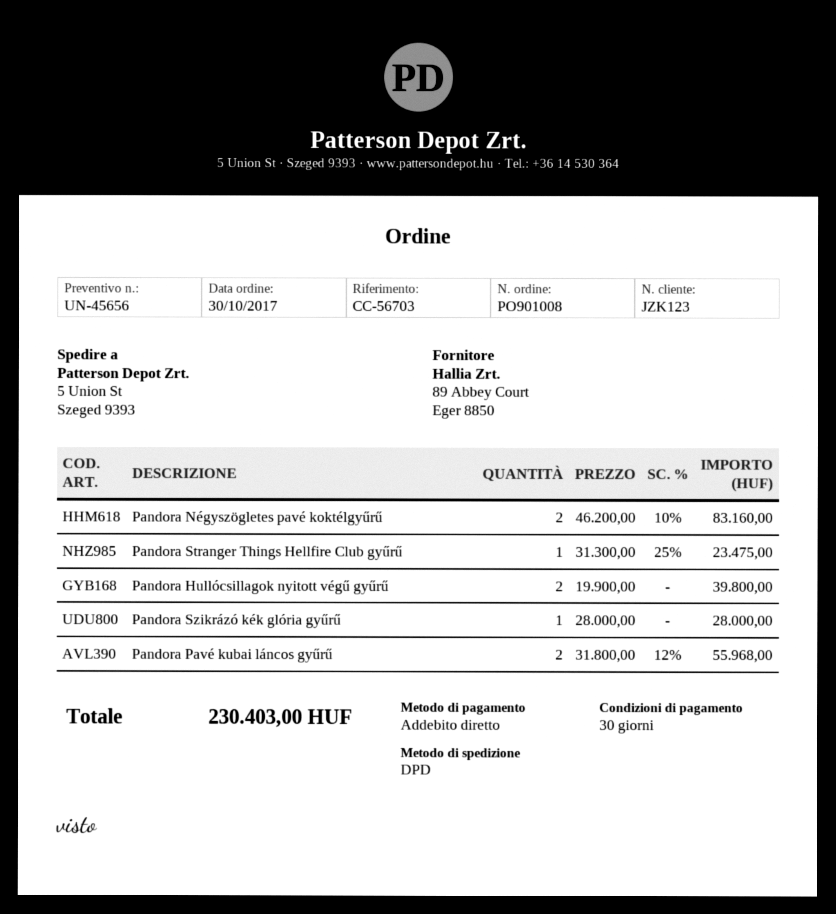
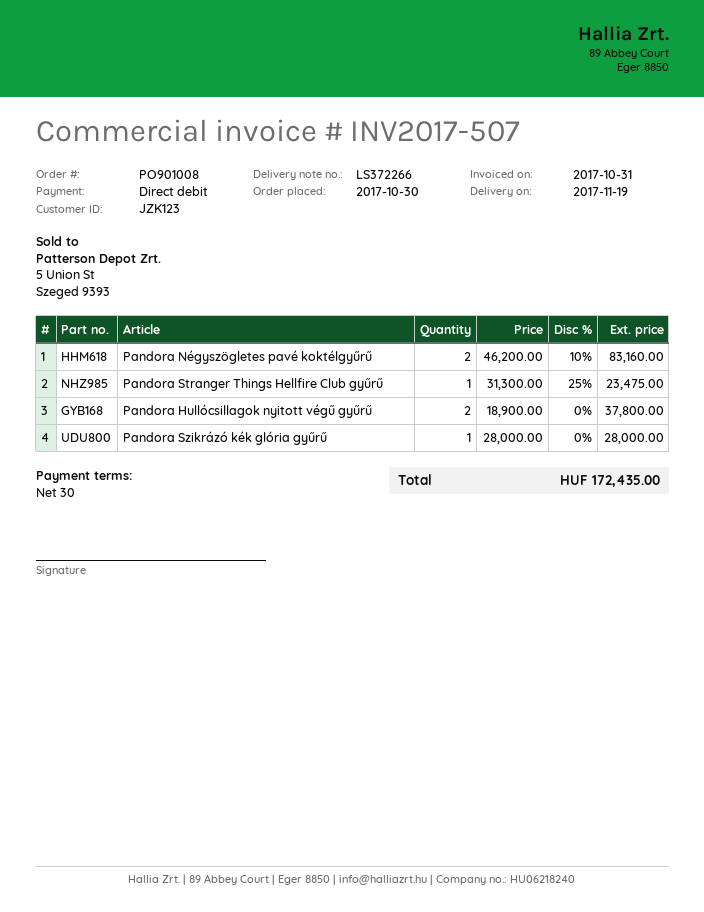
Pandora Hullócsillagok nyitott végű gyűrű: 2 x 19900.00 = 39800.00 -> 2 x 18900.00 = 37800.00
Pandora Pavé kubai láncos gyűrű: 2 x 31800.00 - 12% = 55968.00 -> none
total: 230403.00 -> 172435.00

